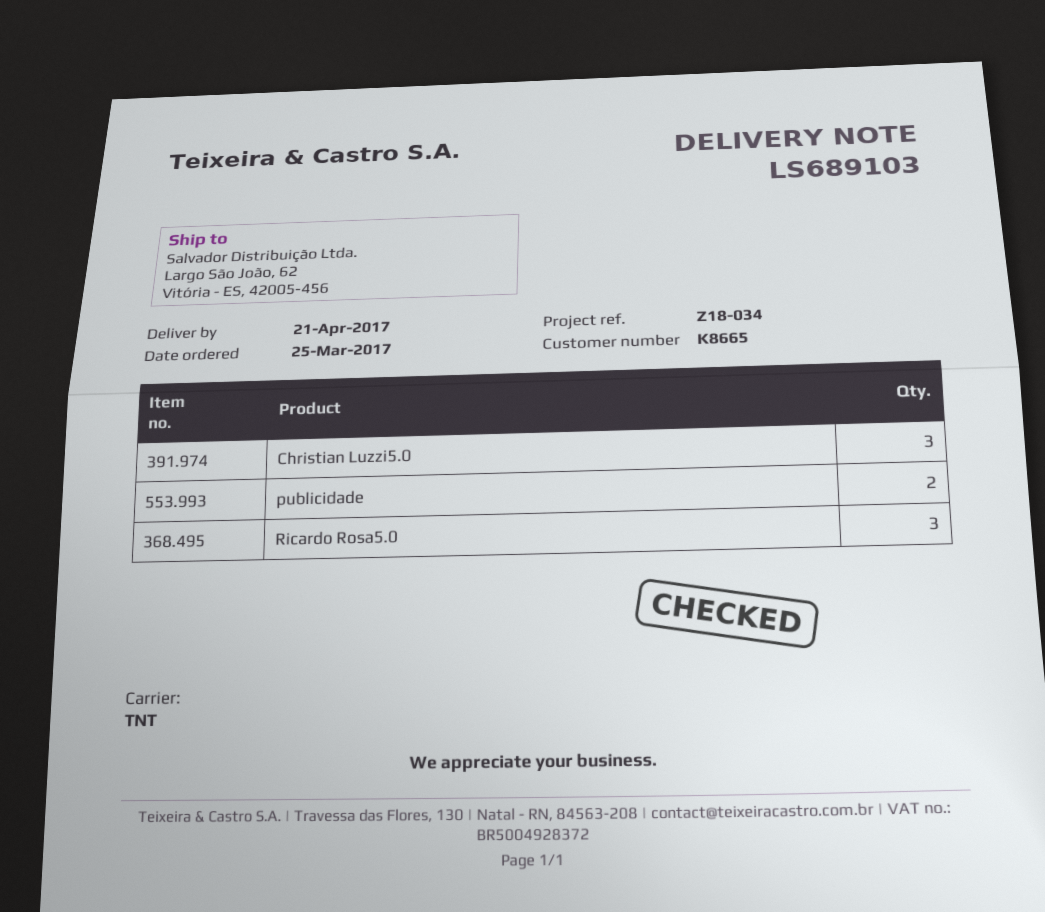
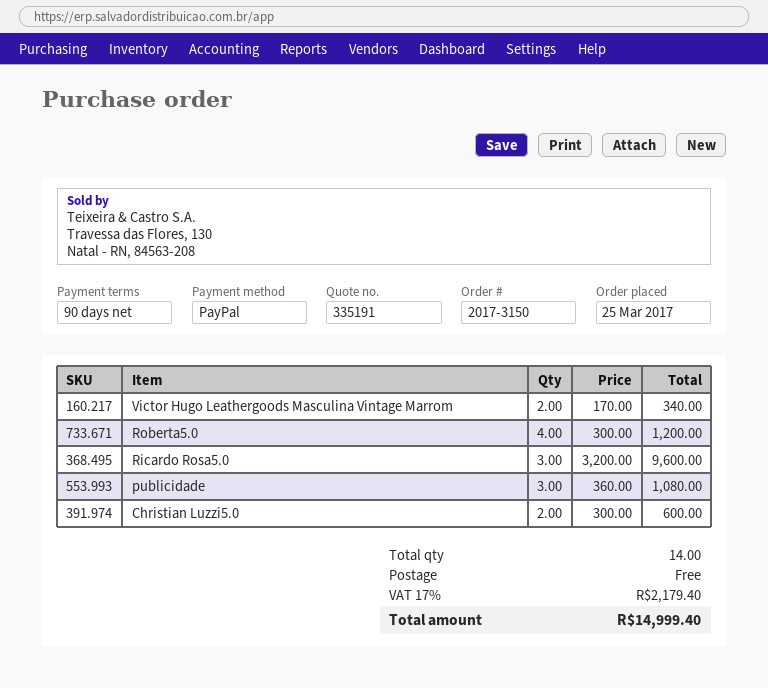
Christian Luzzi5.0: 3 -> 2
publicidade: 2 -> 3
Victor Hugo Leathergoods Masculina Vintage Marrom: none -> 2
Roberta5.0: none -> 4

